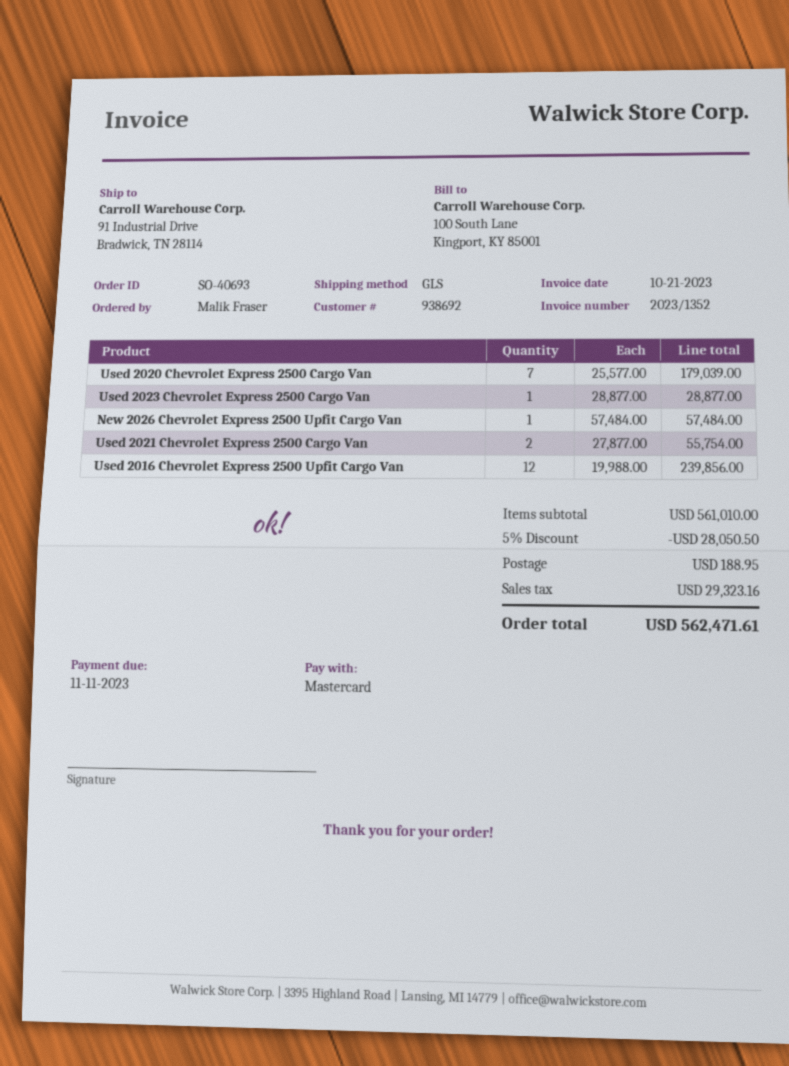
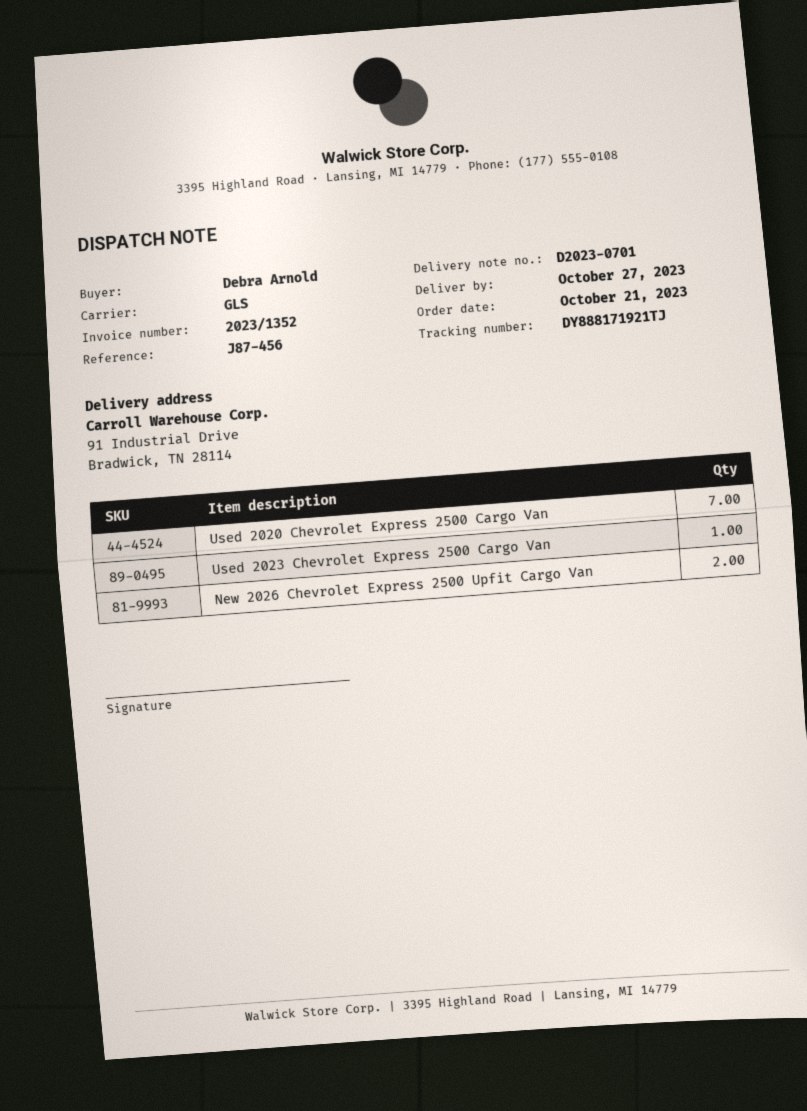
ordered by: Malik Fraser -> Debra Arnold
New 2026 Chevrolet Express 2500 Upfit Cargo Van: 1 -> 2
Used 2021 Chevrolet Express 2500 Cargo Van: 2 -> none
Used 2016 Chevrolet Express 2500 Upfit Cargo Van: 12 -> none

